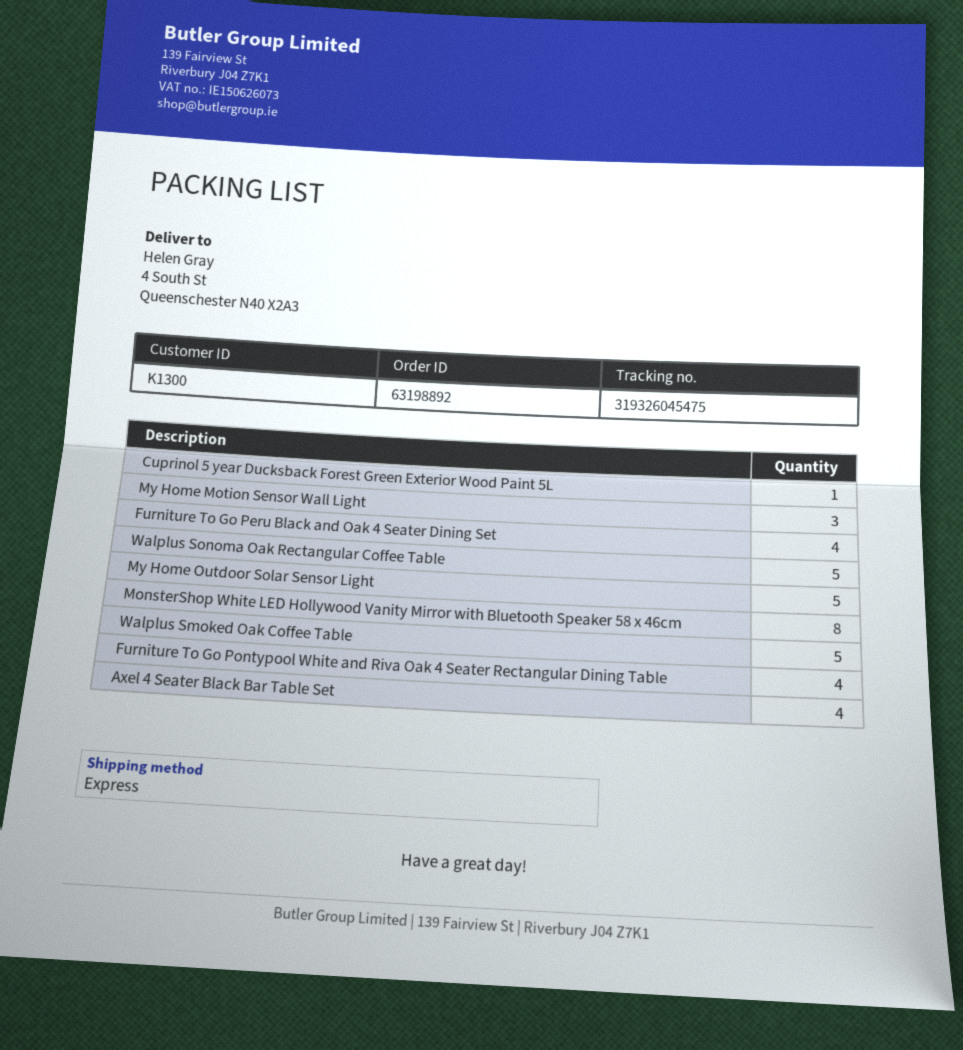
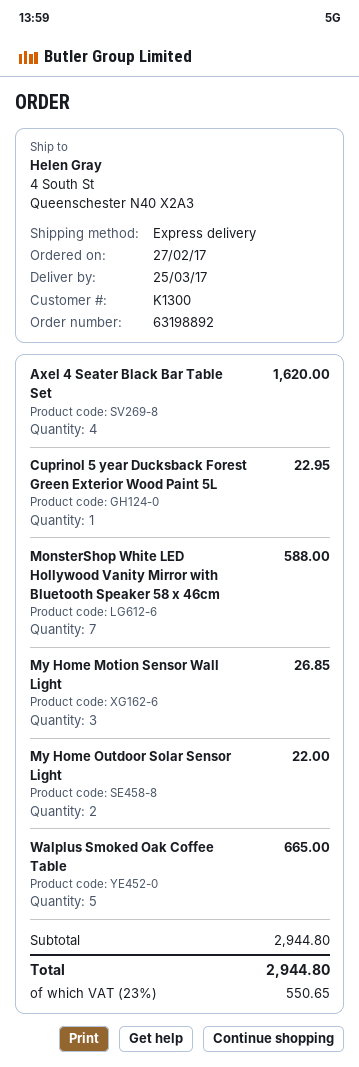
Furniture To Go Peru Black and Oak 4 Seater Dining Set: 4 -> none
Walplus Sonoma Oak Rectangular Coffee Table: 5 -> none
My Home Outdoor Solar Sensor Light: 5 -> 2
MonsterShop White LED Hollywood Vanity Mirror with Bluetooth Speaker 58 x 46cm: 8 -> 7
Furniture To Go Pontypool White and Riva Oak 4 Seater Rectangular Dining Table: 4 -> none

